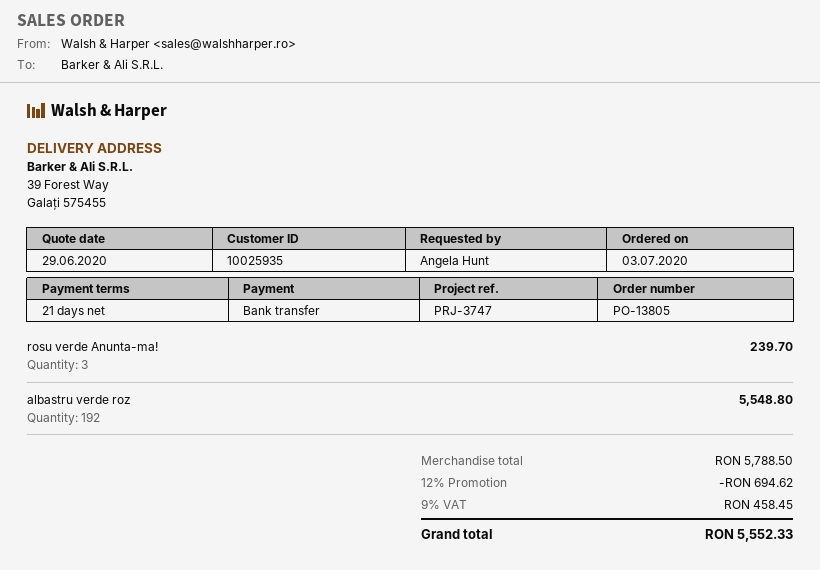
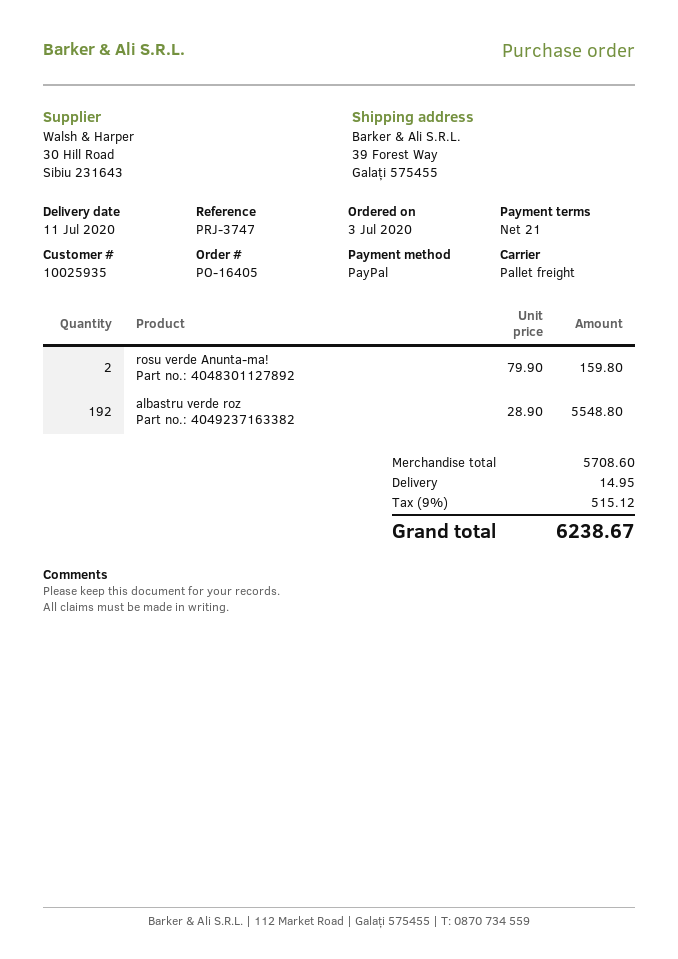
order number: PO-13805 -> PO-16405
payment method: bank transfer -> PayPal
rosu verde Anunta-ma!: 3 for 239.70 -> 2 for 159.80
subtotal: 5788.50 -> 5708.60
discount: 12% = 694.62 -> none
shipping: none -> 14.95
tax: 9% = 458.45 -> 9% = 515.12
total: 5552.33 -> 6238.67

